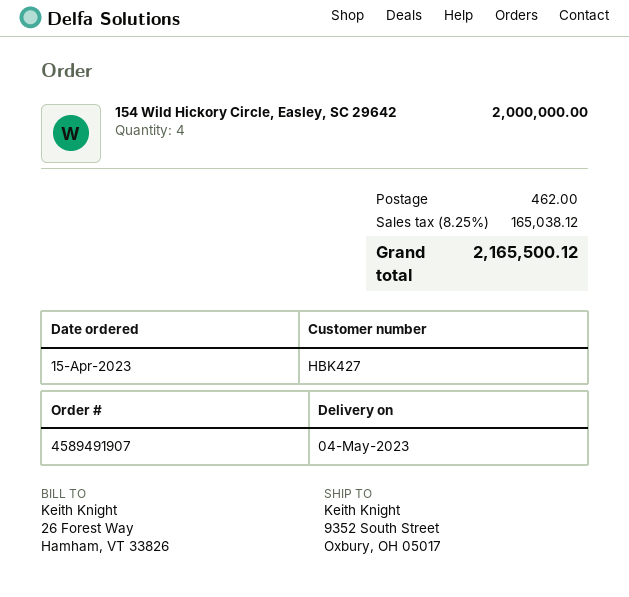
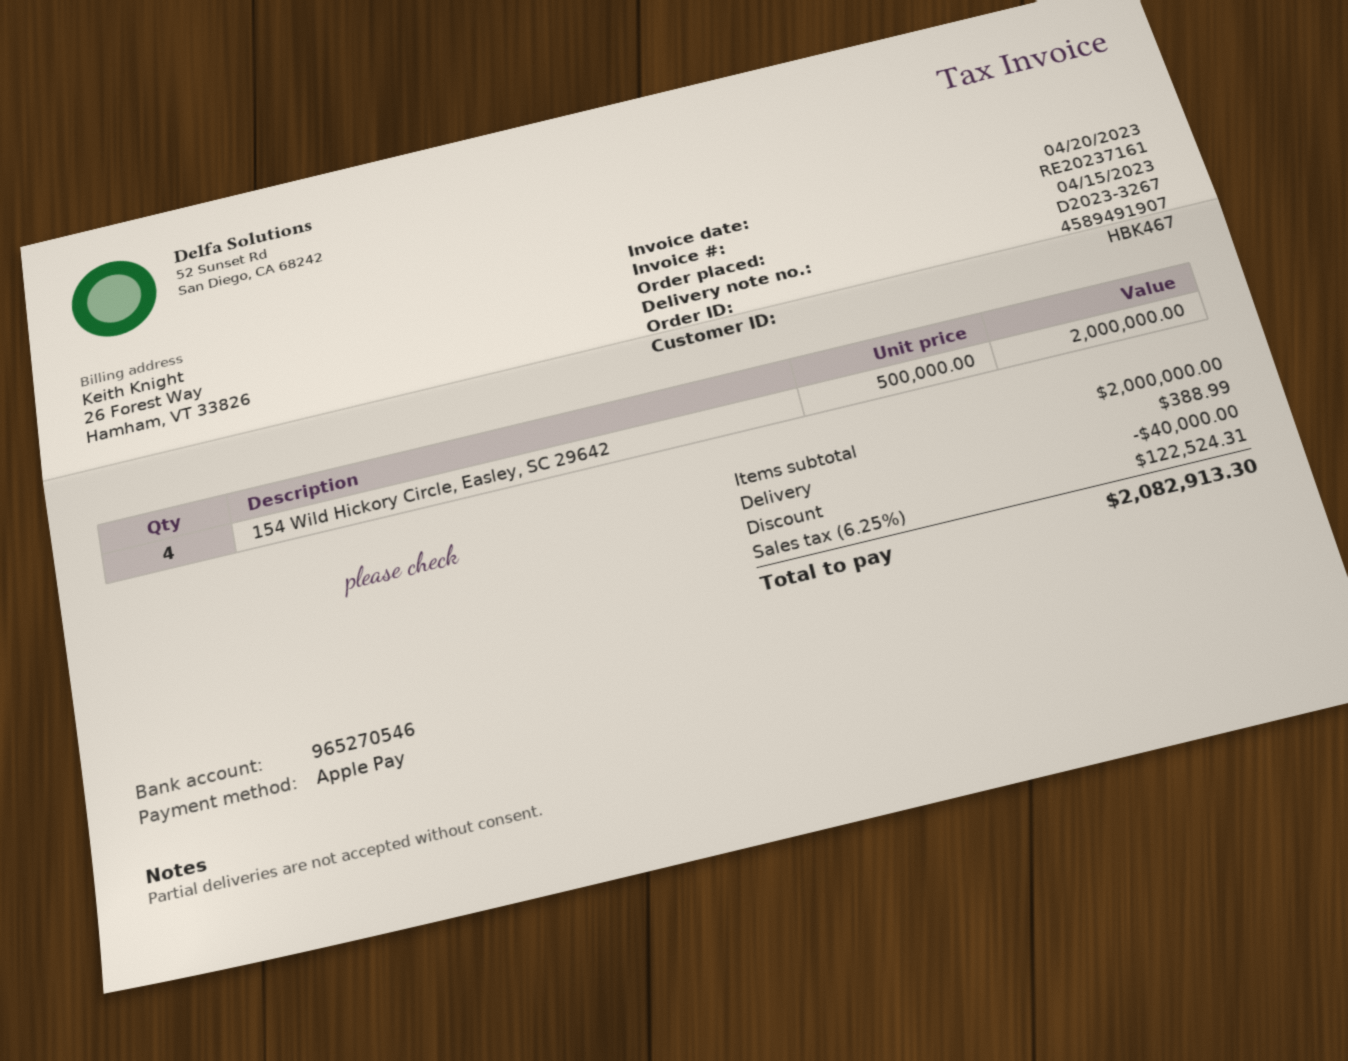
customer number: HBK427 -> HBK467
discount: none -> 40000.00
shipping: 462.00 -> 388.99
tax: 8.25% = 165038.12 -> 6.25% = 122524.31
total: 2165500.12 -> 2082913.30

